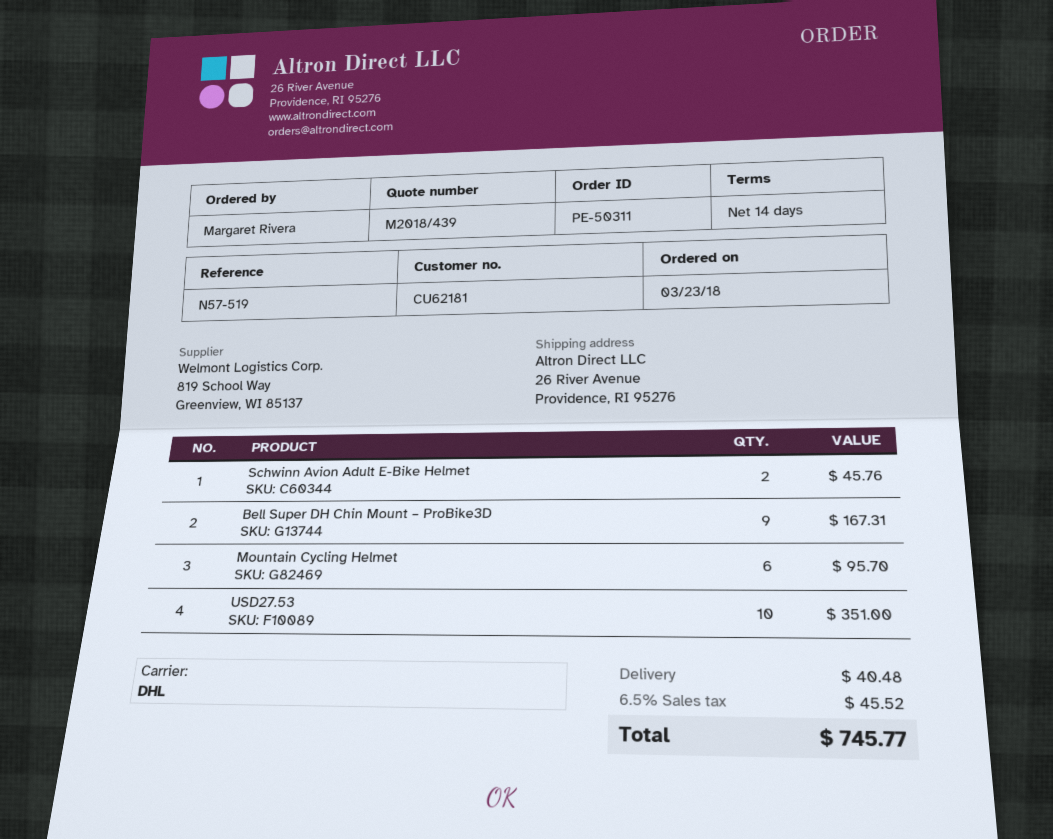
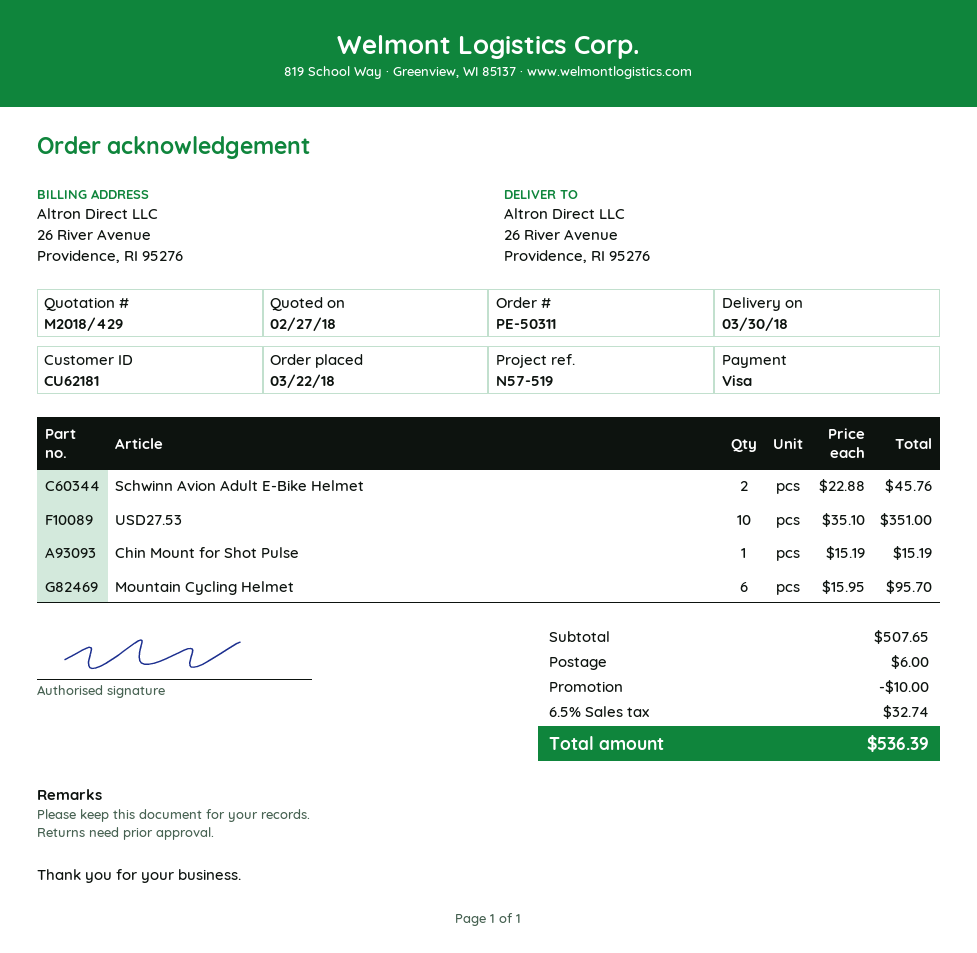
quote number: M2018/439 -> M2018/429
order date: 2018-03-23 -> 2018-03-22
Bell Super DH Chin Mount – ProBike3D: 9 for 167.31 -> none
Chin Mount for Shot Pulse: none -> 1 for 15.19
discount: none -> 10.00
shipping: 40.48 -> 6.00
tax: 6.5% = 45.52 -> 6.5% = 32.74
total: 745.77 -> 536.39

